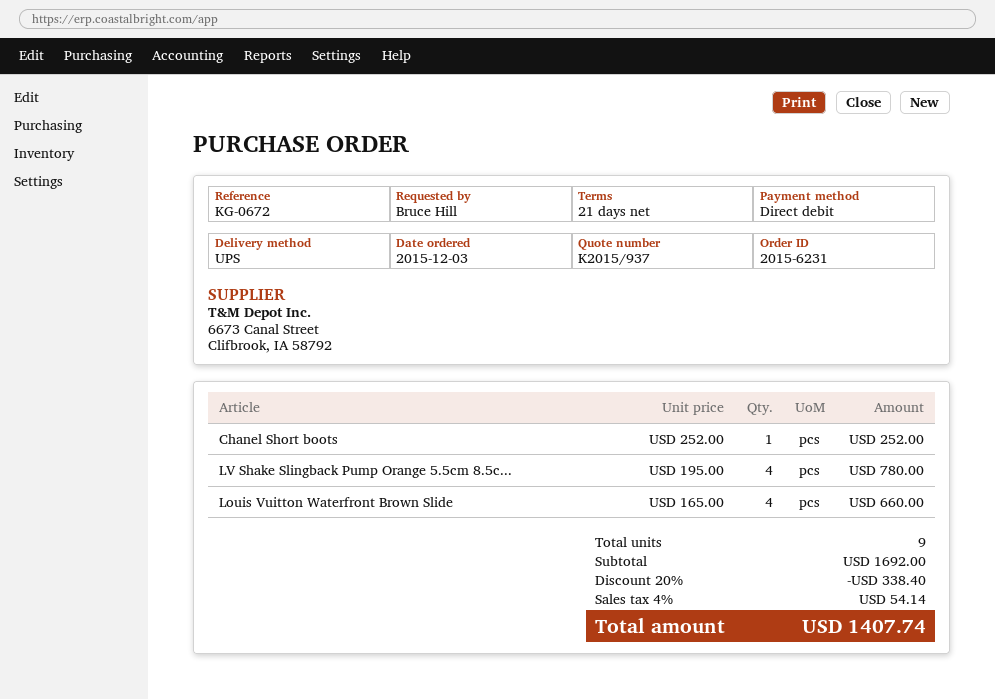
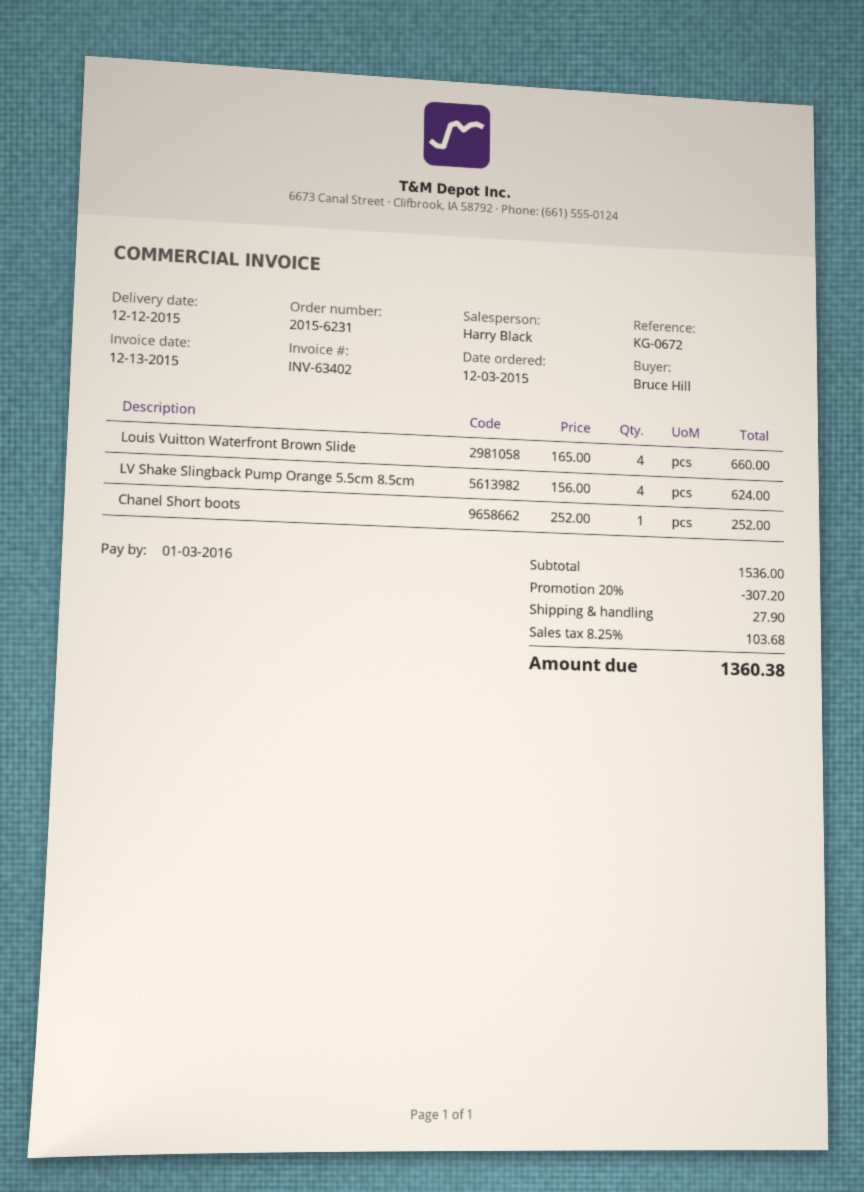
LV Shake Slingback Pump Orange 5.5cm 8.5c...: 4 x 195.00 = 780.00 -> 4 x 156.00 = 624.00
subtotal: 1692.00 -> 1536.00
discount: 20% = 338.40 -> 20% = 307.20
shipping: none -> 27.90
tax: 4% = 54.14 -> 8.25% = 103.68
total: 1407.74 -> 1360.38

